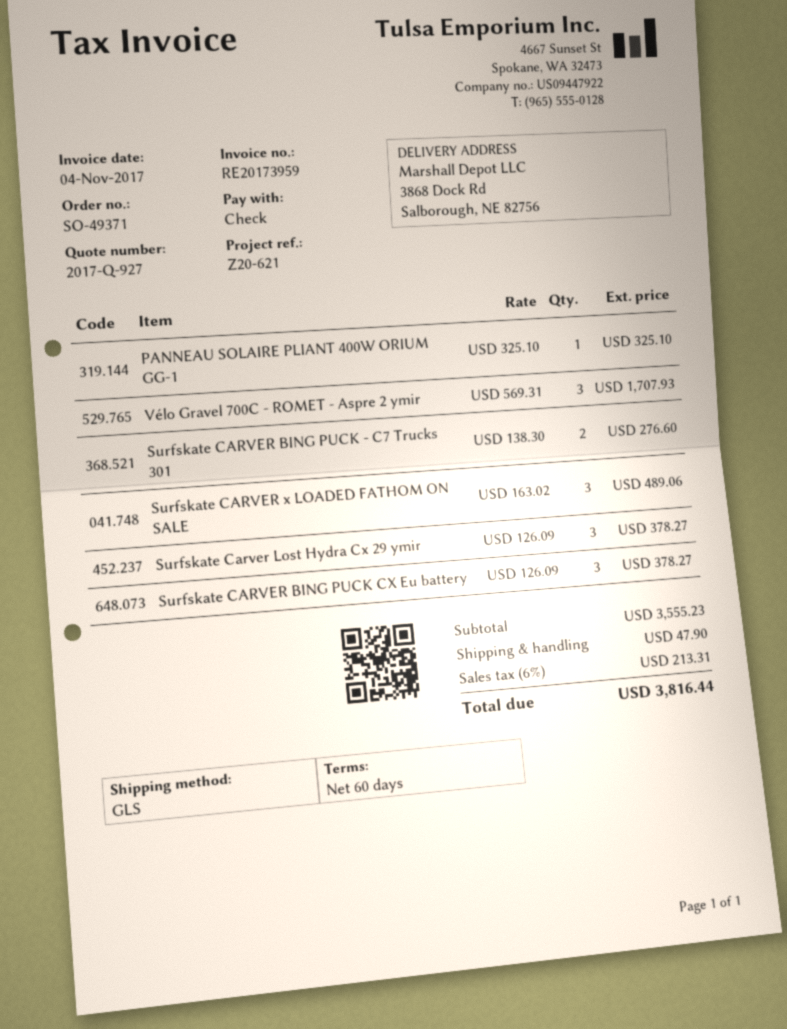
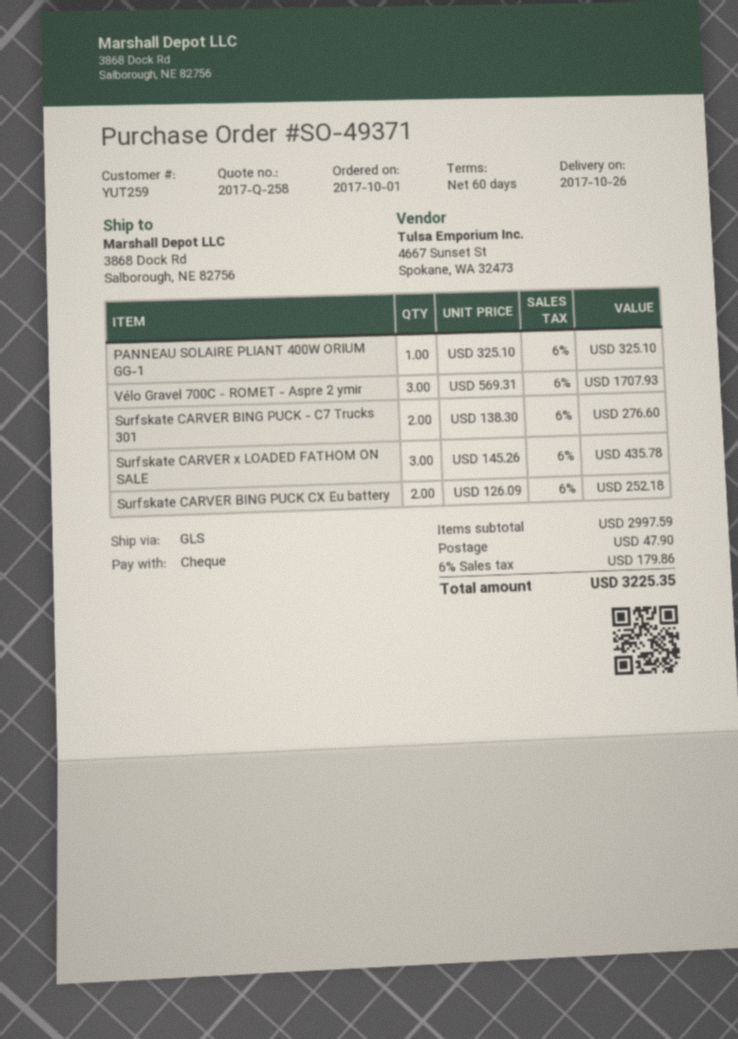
quote number: 2017-Q-927 -> 2017-Q-258
Surfskate CARVER x LOADED FATHOM ON SALE: 3 x 163.02 = 489.06 -> 3 x 145.26 = 435.78
Surfskate Carver Lost Hydra Cx 29 ymir: 3 x 126.09 = 378.27 -> none
Surfskate CARVER BING PUCK CX Eu battery: 3 x 126.09 = 378.27 -> 2 x 126.09 = 252.18
subtotal: 3555.23 -> 2997.59
tax: 6% = 213.31 -> 6% = 179.86
total: 3816.44 -> 3225.35

